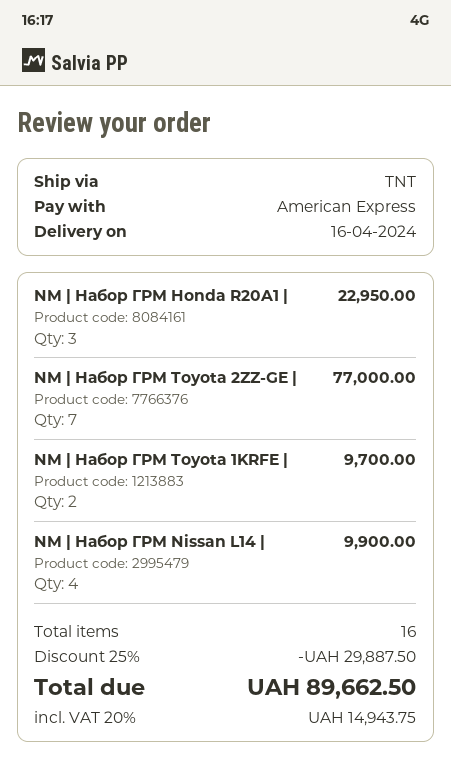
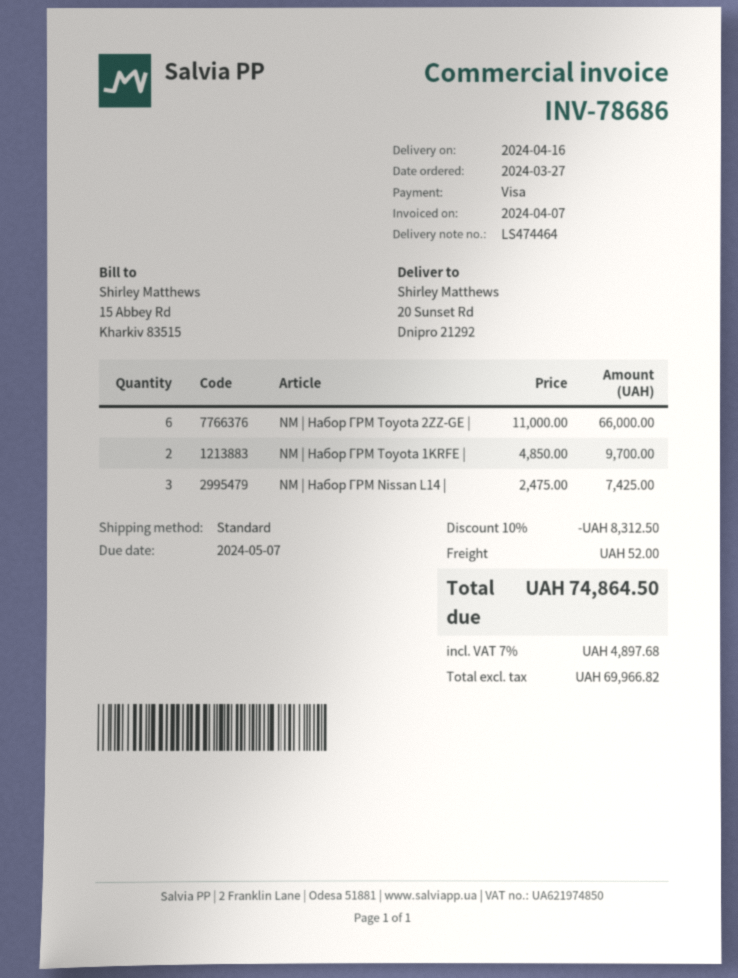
payment method: American Express -> Visa
shipping method: TNT -> standard
NM | Набор ГРМ Honda R20A1 |: 3 for 22950.00 -> none
NM | Набор ГРМ Toyota 2ZZ-GE |: 7 for 77000.00 -> 6 for 66000.00
NM | Набор ГРМ Nissan L14 |: 4 for 9900.00 -> 3 for 7425.00
discount: 25% = 29887.50 -> 10% = 8312.50
shipping: none -> 52.00
tax: 20% = 14943.75 -> 7% = 4897.68
total: 89662.50 -> 74864.50

